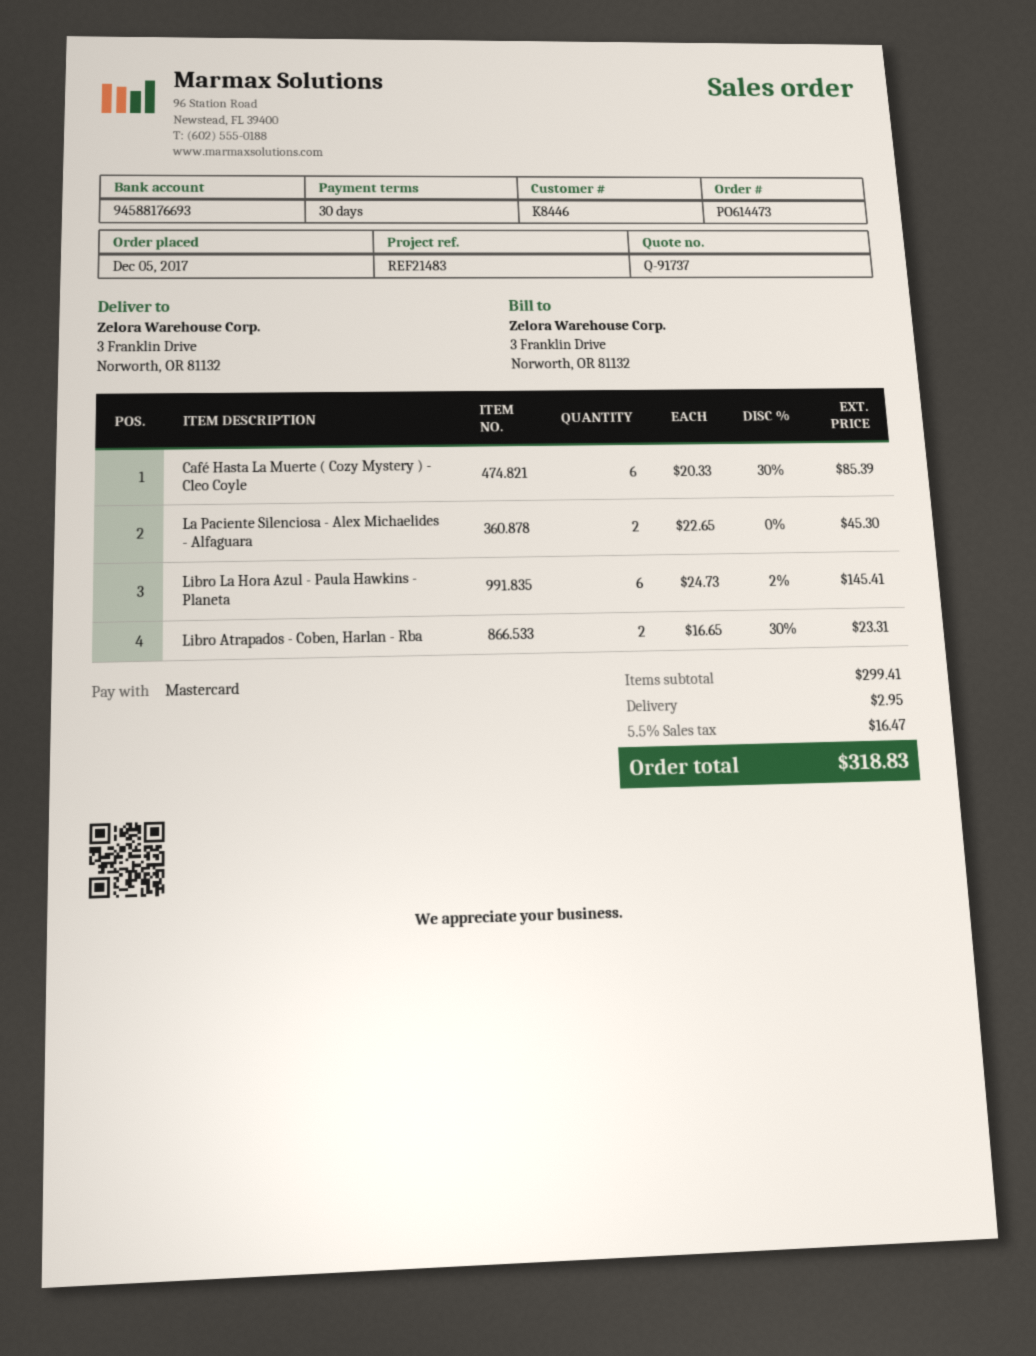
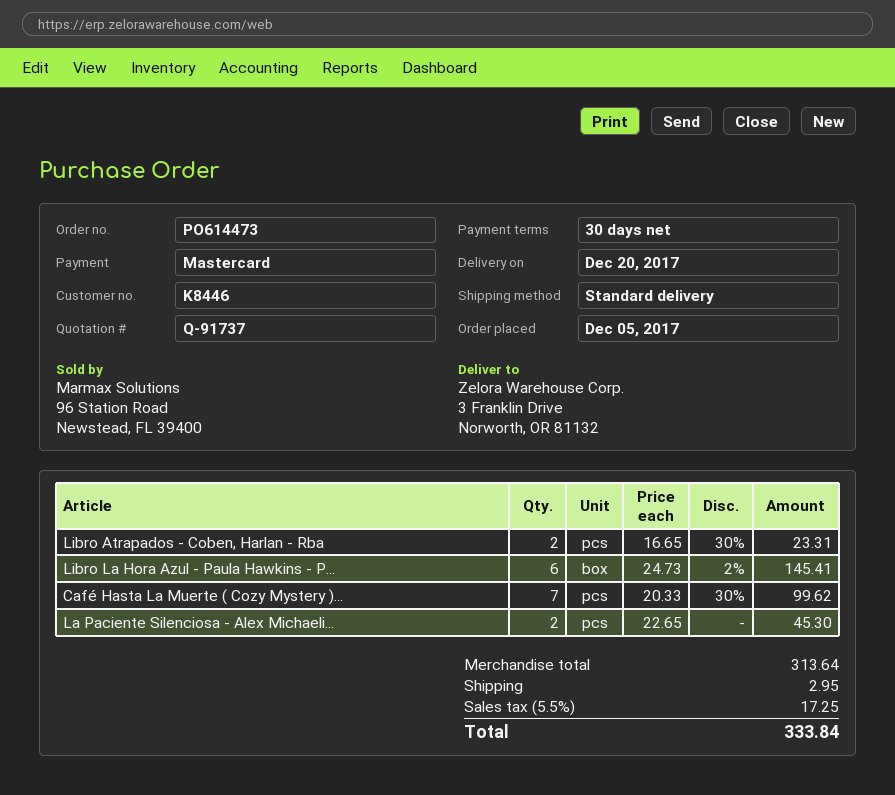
Café Hasta La Muerte ( Cozy Mystery ) - Cleo Coyle: 6 x 20.33 - 30% = 85.39 -> 7 x 20.33 - 30% = 99.62
subtotal: 299.41 -> 313.64
tax: 5.5% = 16.47 -> 5.5% = 17.25
total: 318.83 -> 333.84

